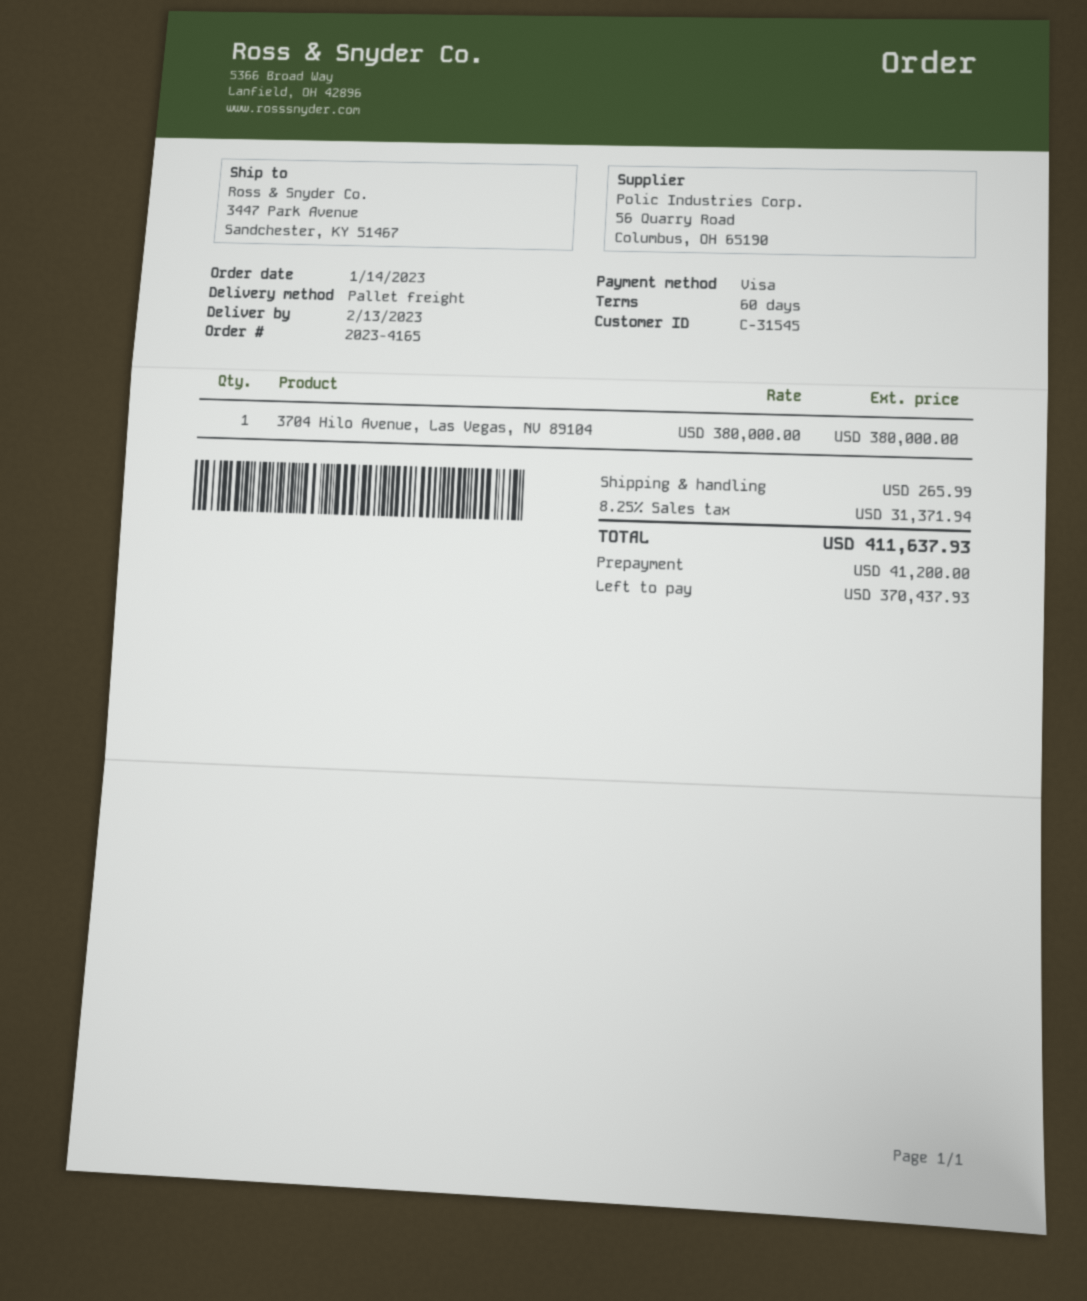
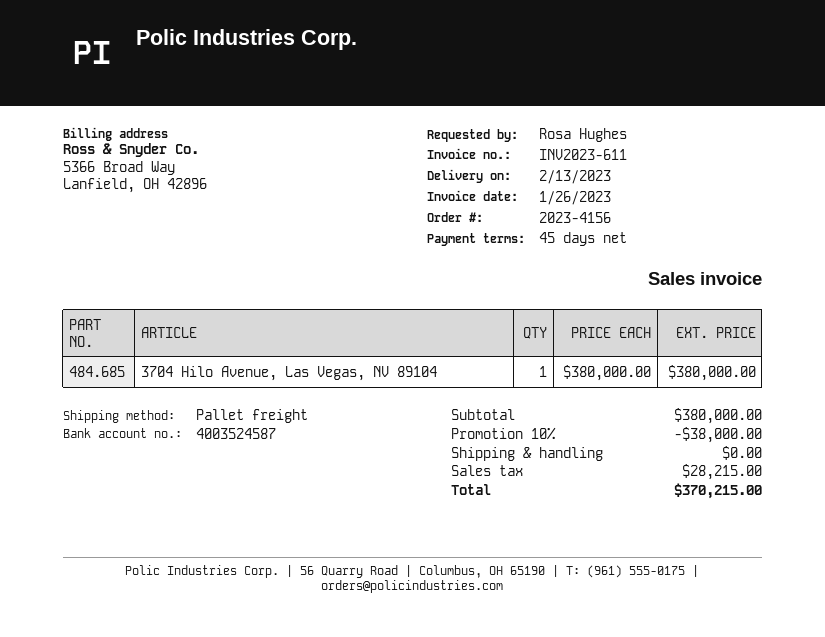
order number: 2023-4165 -> 2023-4156
payment terms: 60 days -> 45 days
discount: none -> 10% = 38000.00
shipping: 265.99 -> 0.00
tax: 31371.94 -> 28215.00
total: 411637.93 -> 370215.00

